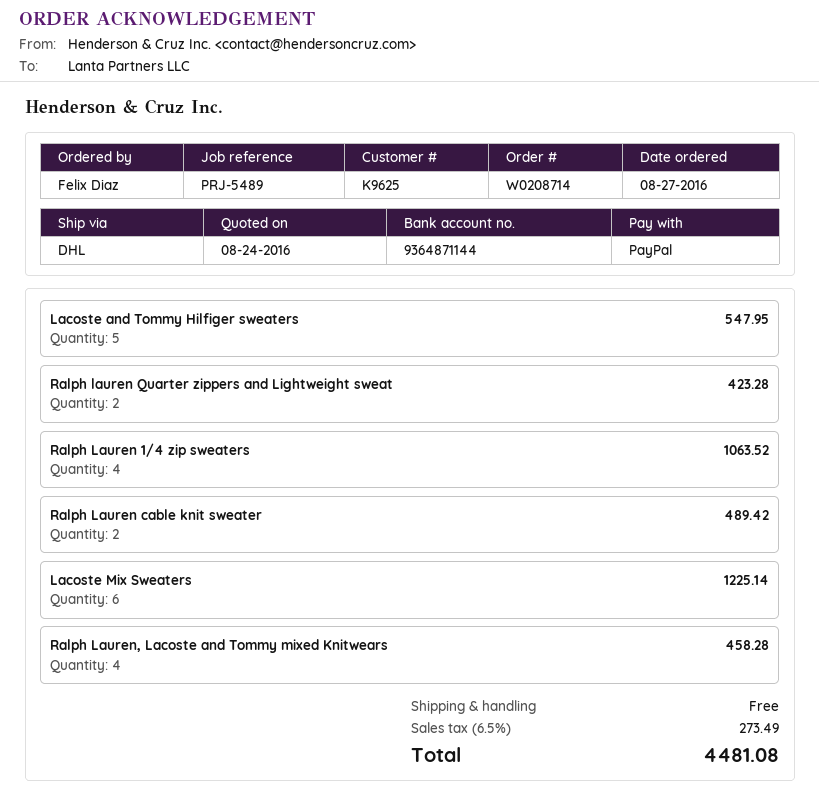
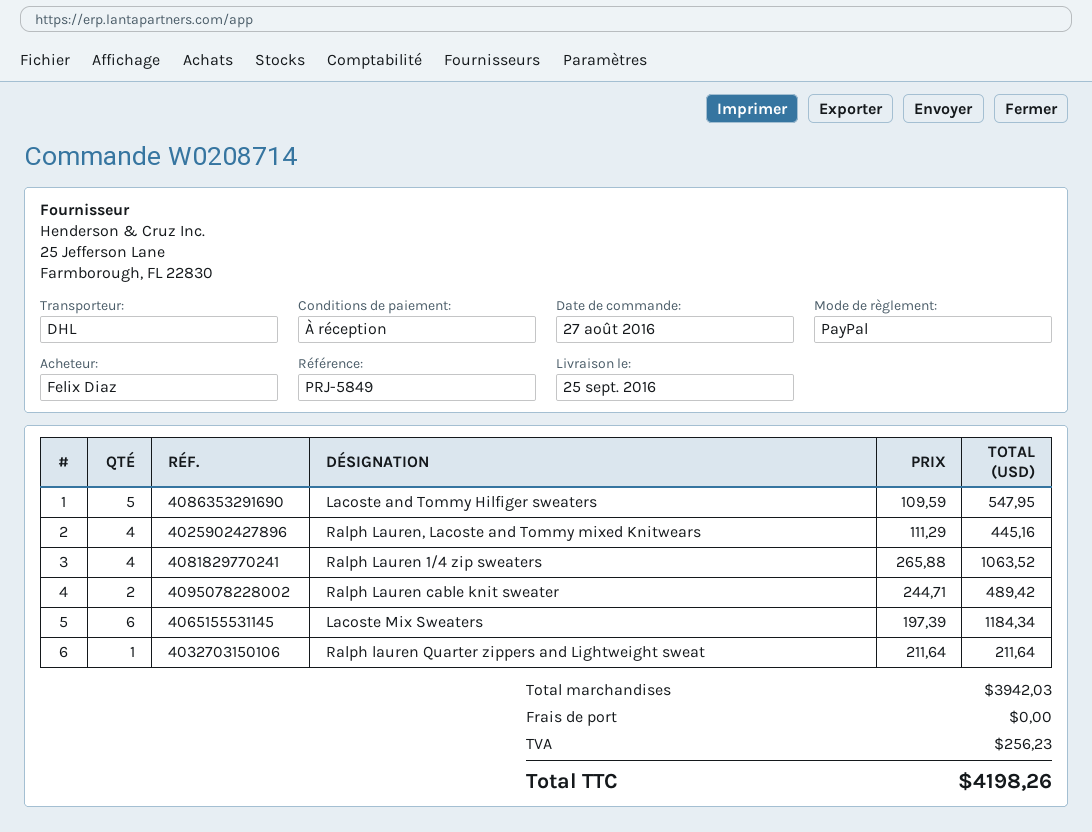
reference: PRJ-5489 -> PRJ-5849
Ralph lauren Quarter zippers and Lightweight sweat: 2 for 423.28 -> 1 for 211.64
Lacoste Mix Sweaters: 6 for 1225.14 -> 6 for 1184.34
Ralph Lauren, Lacoste and Tommy mixed Knitwears: 4 for 458.28 -> 4 for 445.16
tax: 273.49 -> 256.23
total: 4481.08 -> 4198.26

